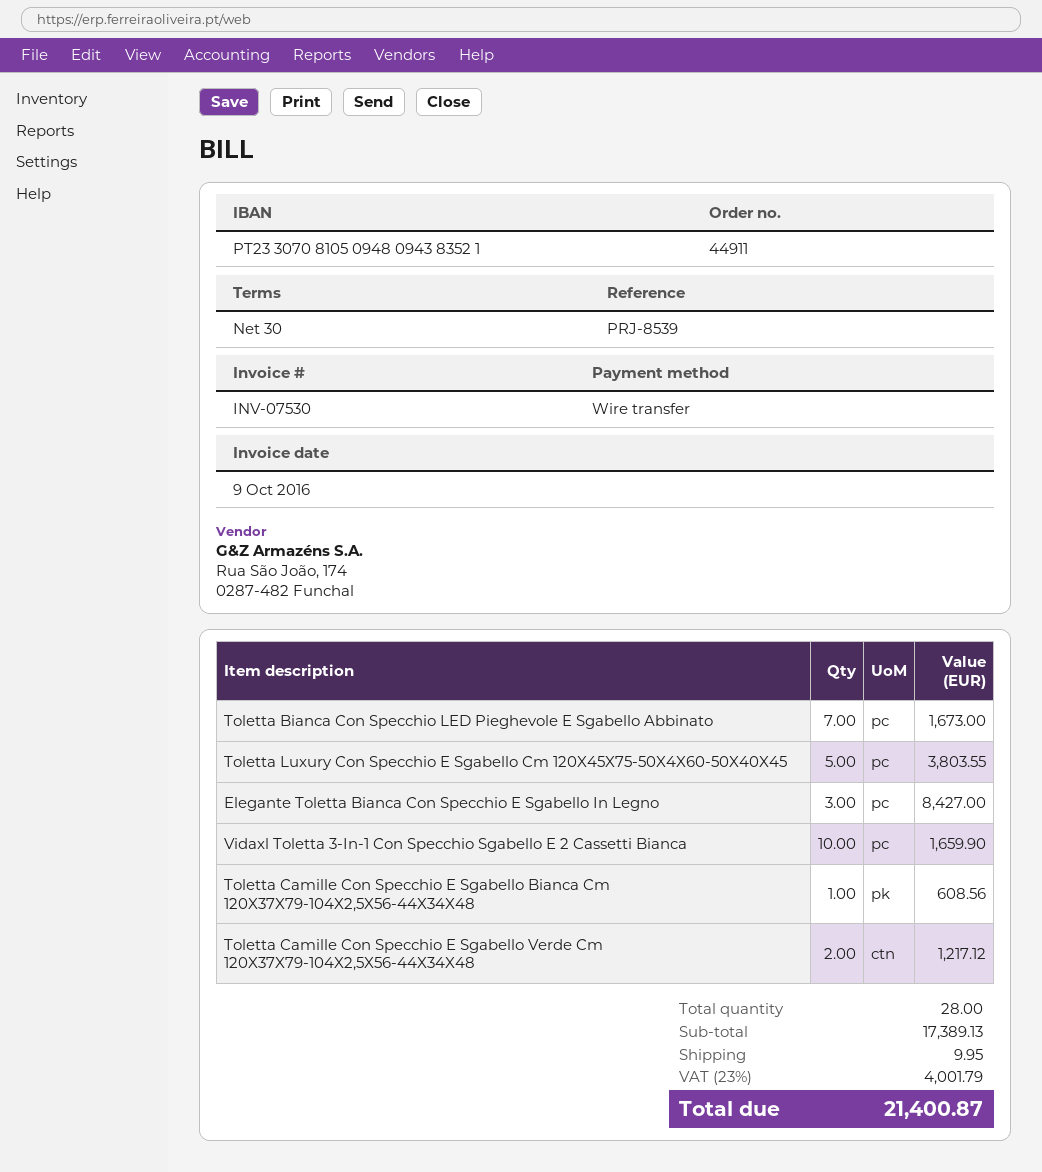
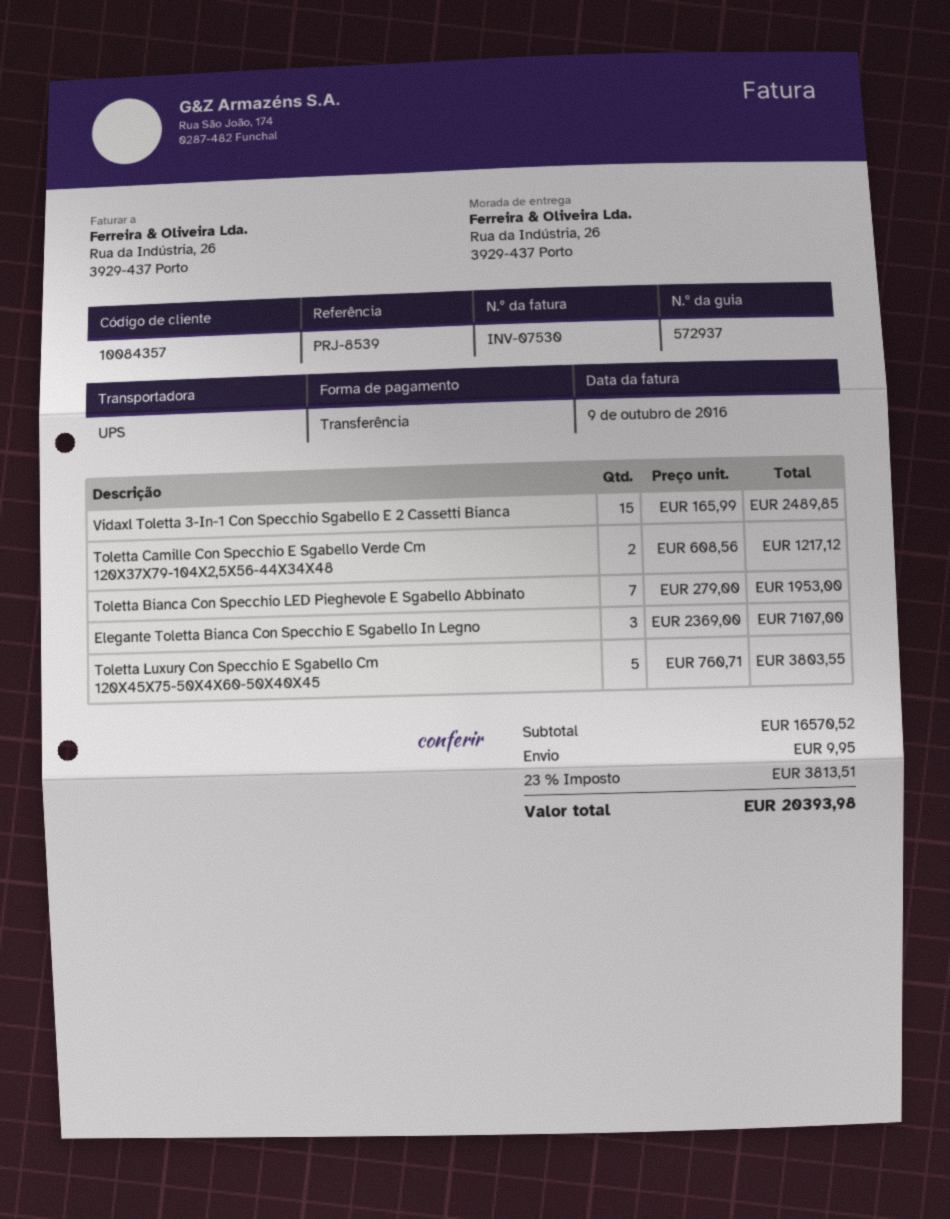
Toletta Bianca Con Specchio LED Pieghevole E Sgabello Abbinato: 7 for 1673.00 -> 7 for 1953.00
Elegante Toletta Bianca Con Specchio E Sgabello In Legno: 3 for 8427.00 -> 3 for 7107.00
Vidaxl Toletta 3-In-1 Con Specchio Sgabello E 2 Cassetti Bianca: 10 for 1659.90 -> 15 for 2489.85
Toletta Camille Con Specchio E Sgabello Bianca Cm 120X37X79-104X2,5X56-44X34X48: 1 for 608.56 -> none
subtotal: 17389.13 -> 16570.52
tax: 23% = 4001.79 -> 23% = 3813.51
total: 21400.87 -> 20393.98

